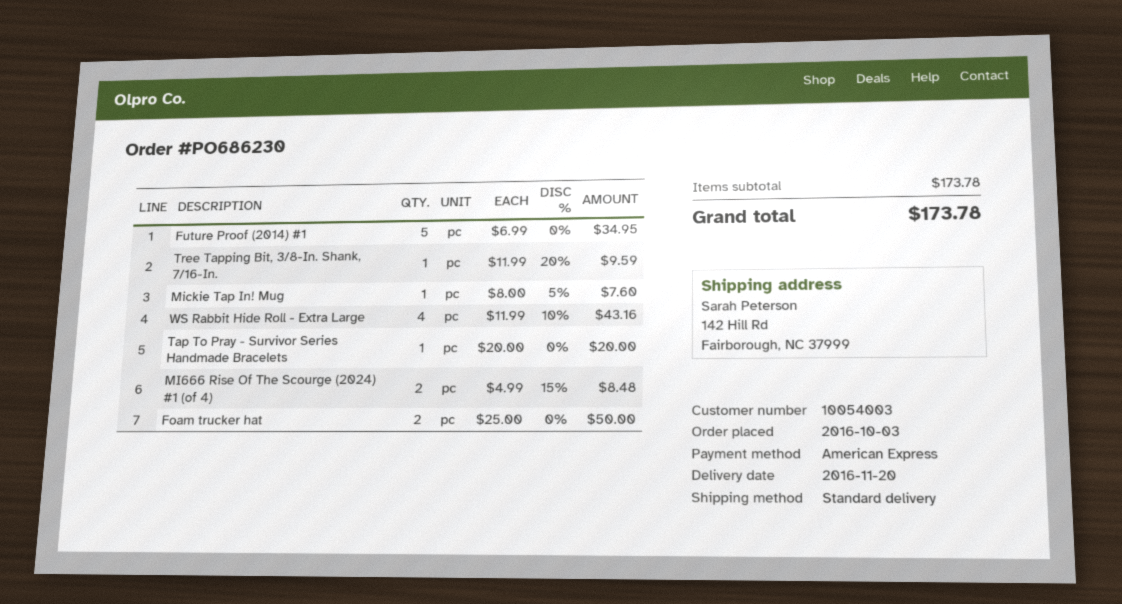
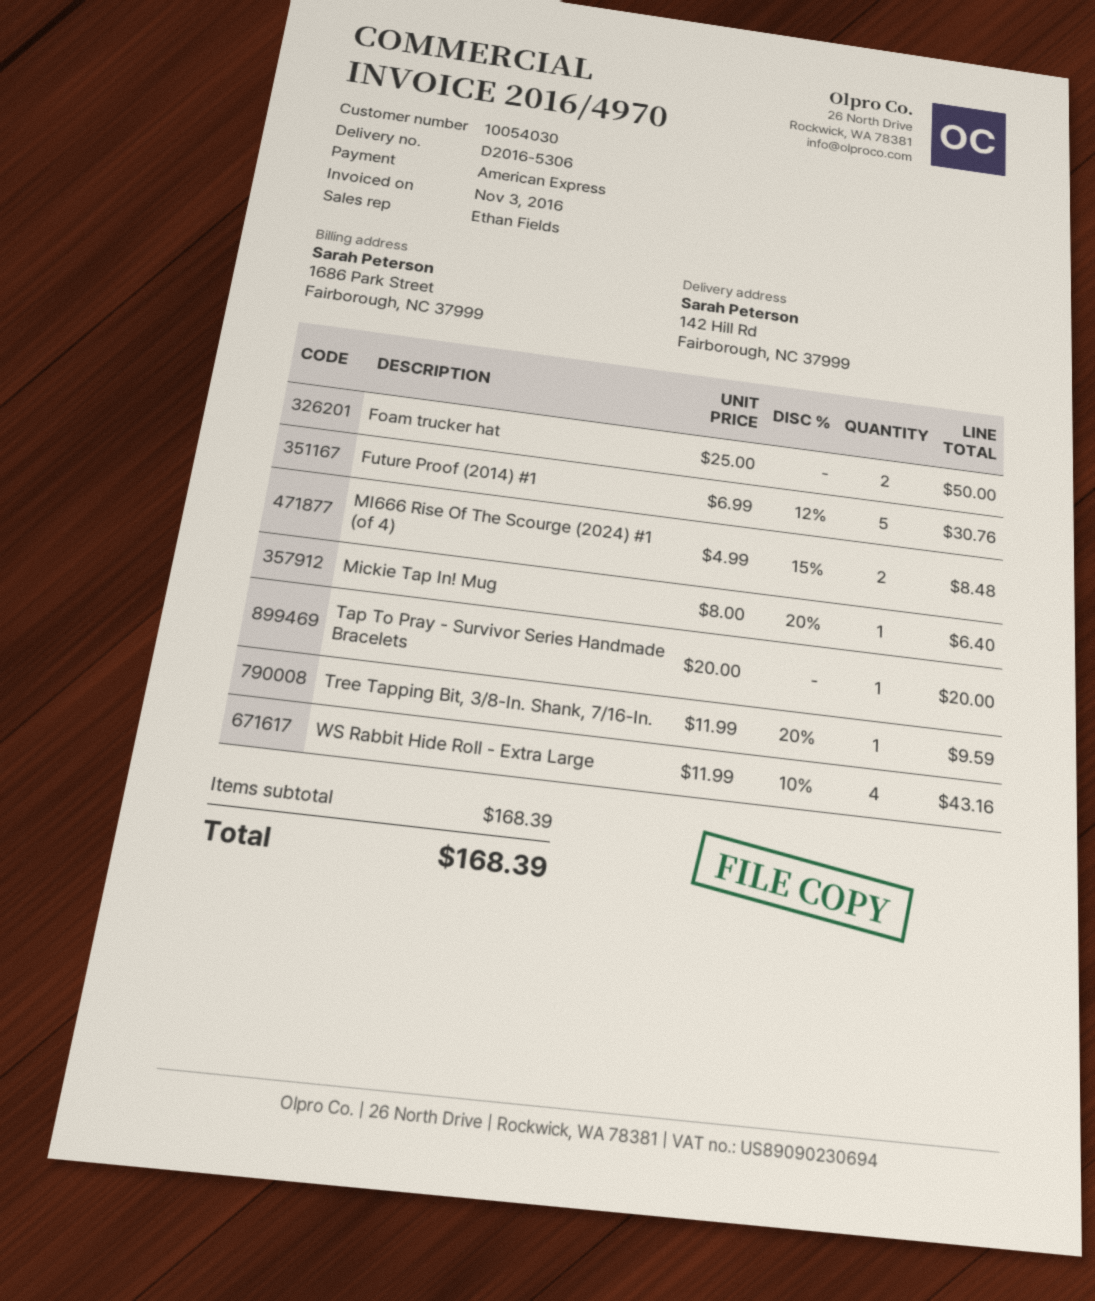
customer number: 10054003 -> 10054030
Future Proof (2014) #1: 5 x 6.99 = 34.95 -> 5 x 6.99 - 12% = 30.76
Mickie Tap In! Mug: 1 x 8.00 - 5% = 7.60 -> 1 x 8.00 - 20% = 6.40
subtotal: 173.78 -> 168.39
total: 173.78 -> 168.39

